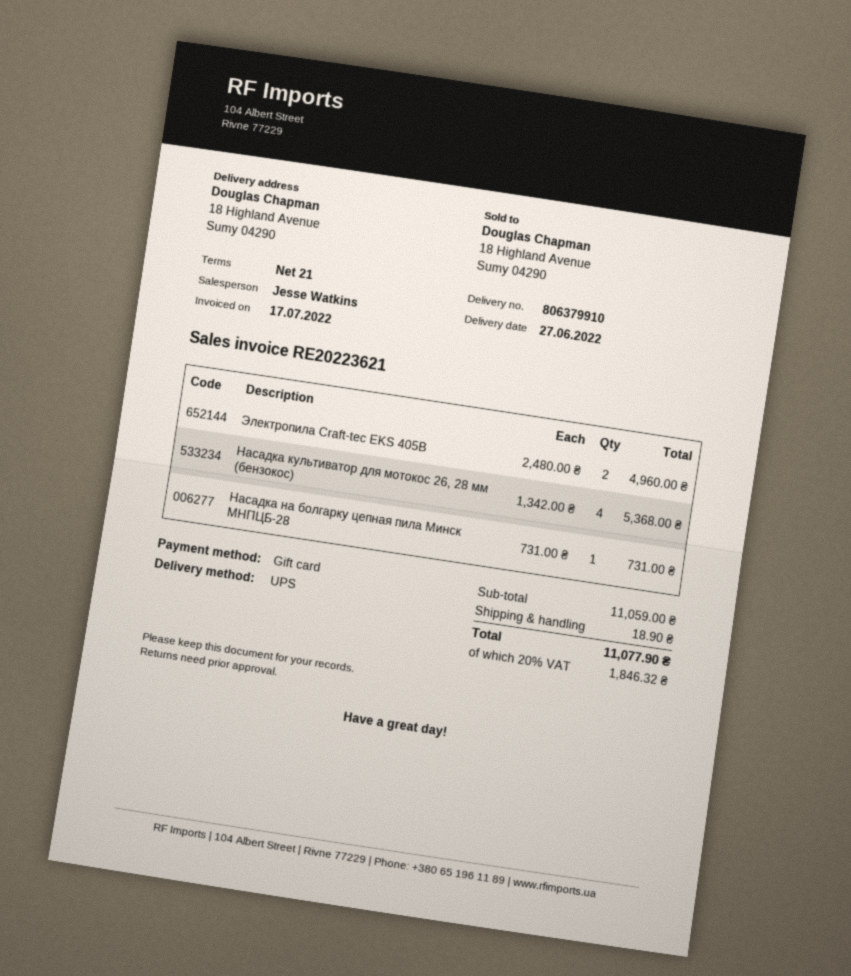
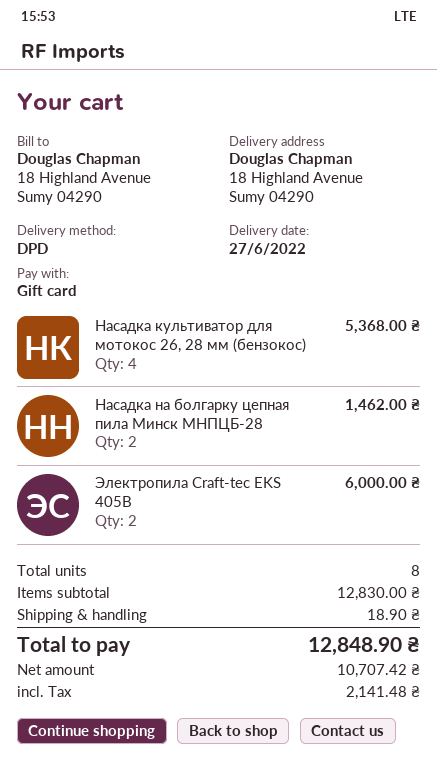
shipping method: UPS -> DPD
Электропила Craft-tec EKS 405В: 2 for 4960.00 -> 2 for 6000.00
Насадка на болгарку цепная пила Минск МНПЦБ-28: 1 for 731.00 -> 2 for 1462.00
subtotal: 11059.00 -> 12830.00
tax: 1846.32 -> 2141.48
total: 11077.90 -> 12848.90

